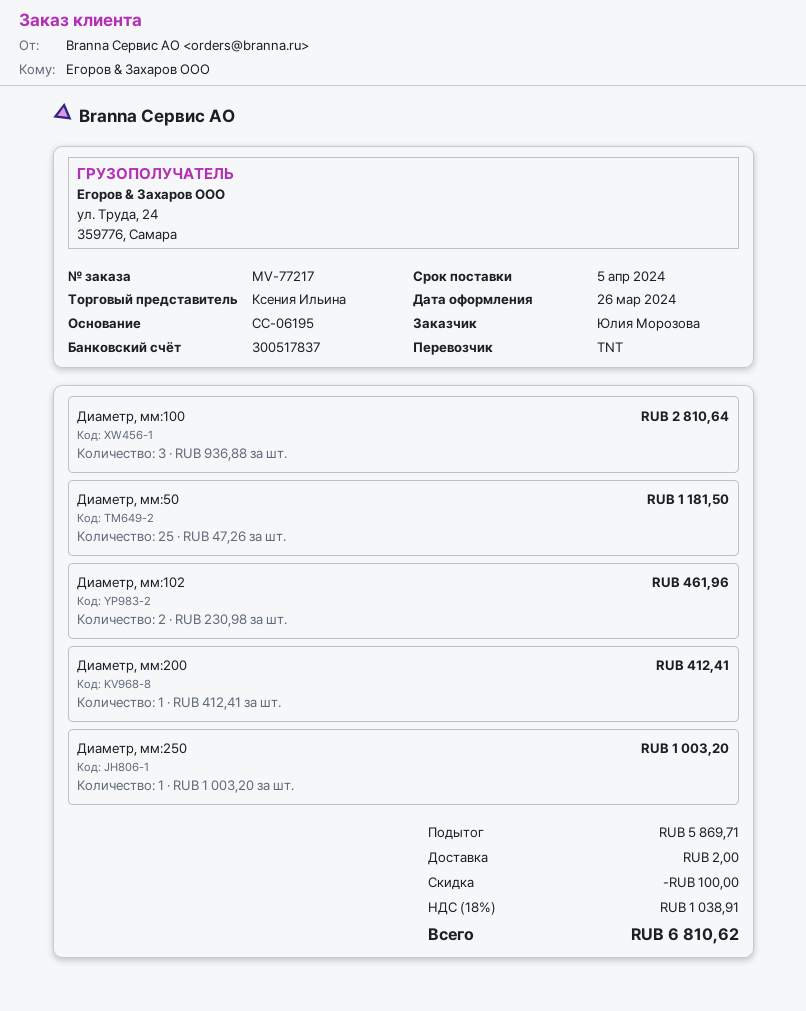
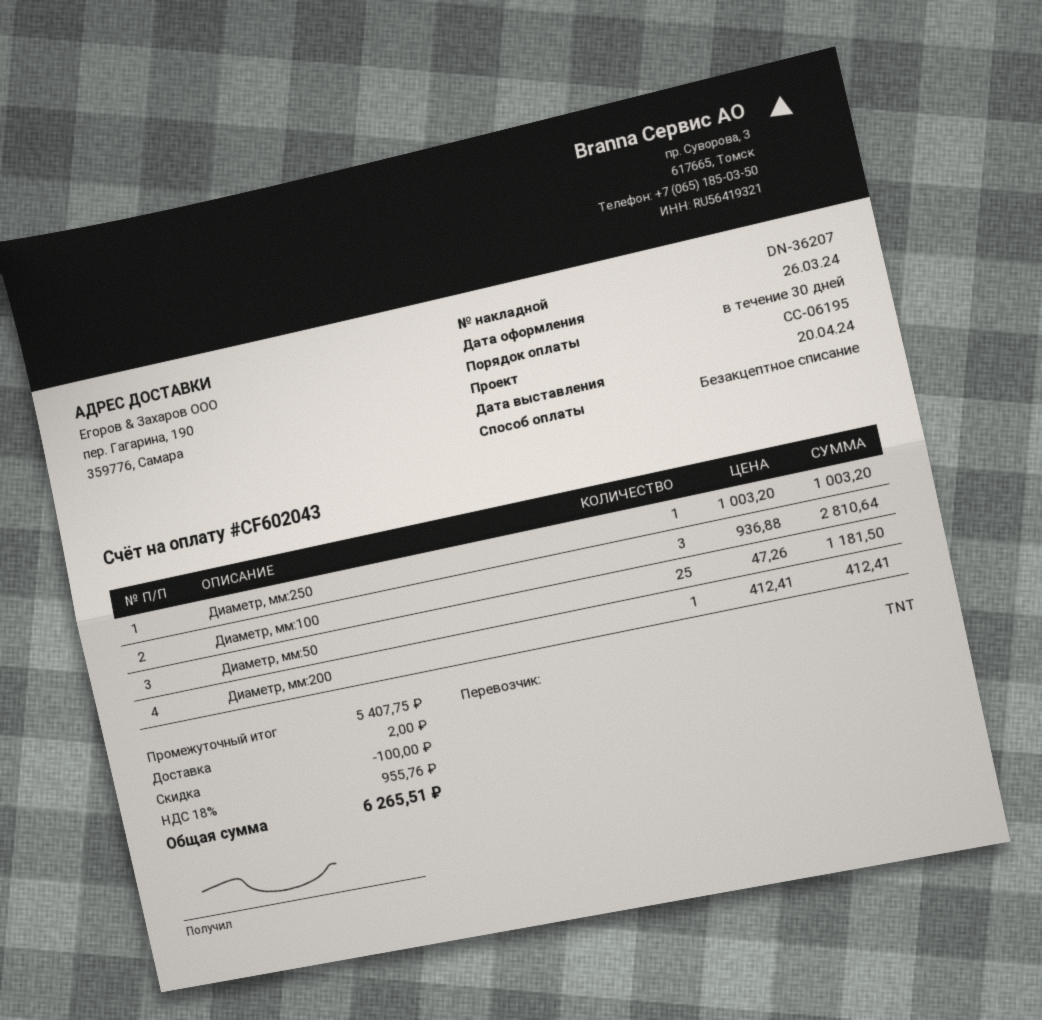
ship to: ул. Труда, 24, 359776, Самара -> пер. Гагарина, 190, 359776, Самара
Диаметр, мм:102: 2 x 230.98 = 461.96 -> none
subtotal: 5869.71 -> 5407.75
tax: 18% = 1038.91 -> 18% = 955.76
total: 6810.62 -> 6265.51

